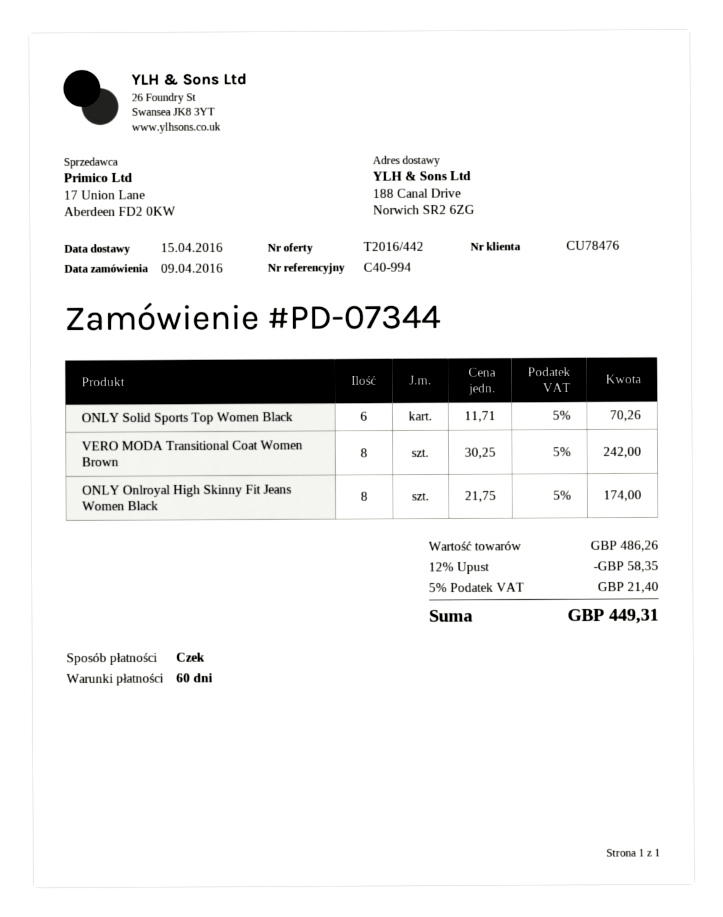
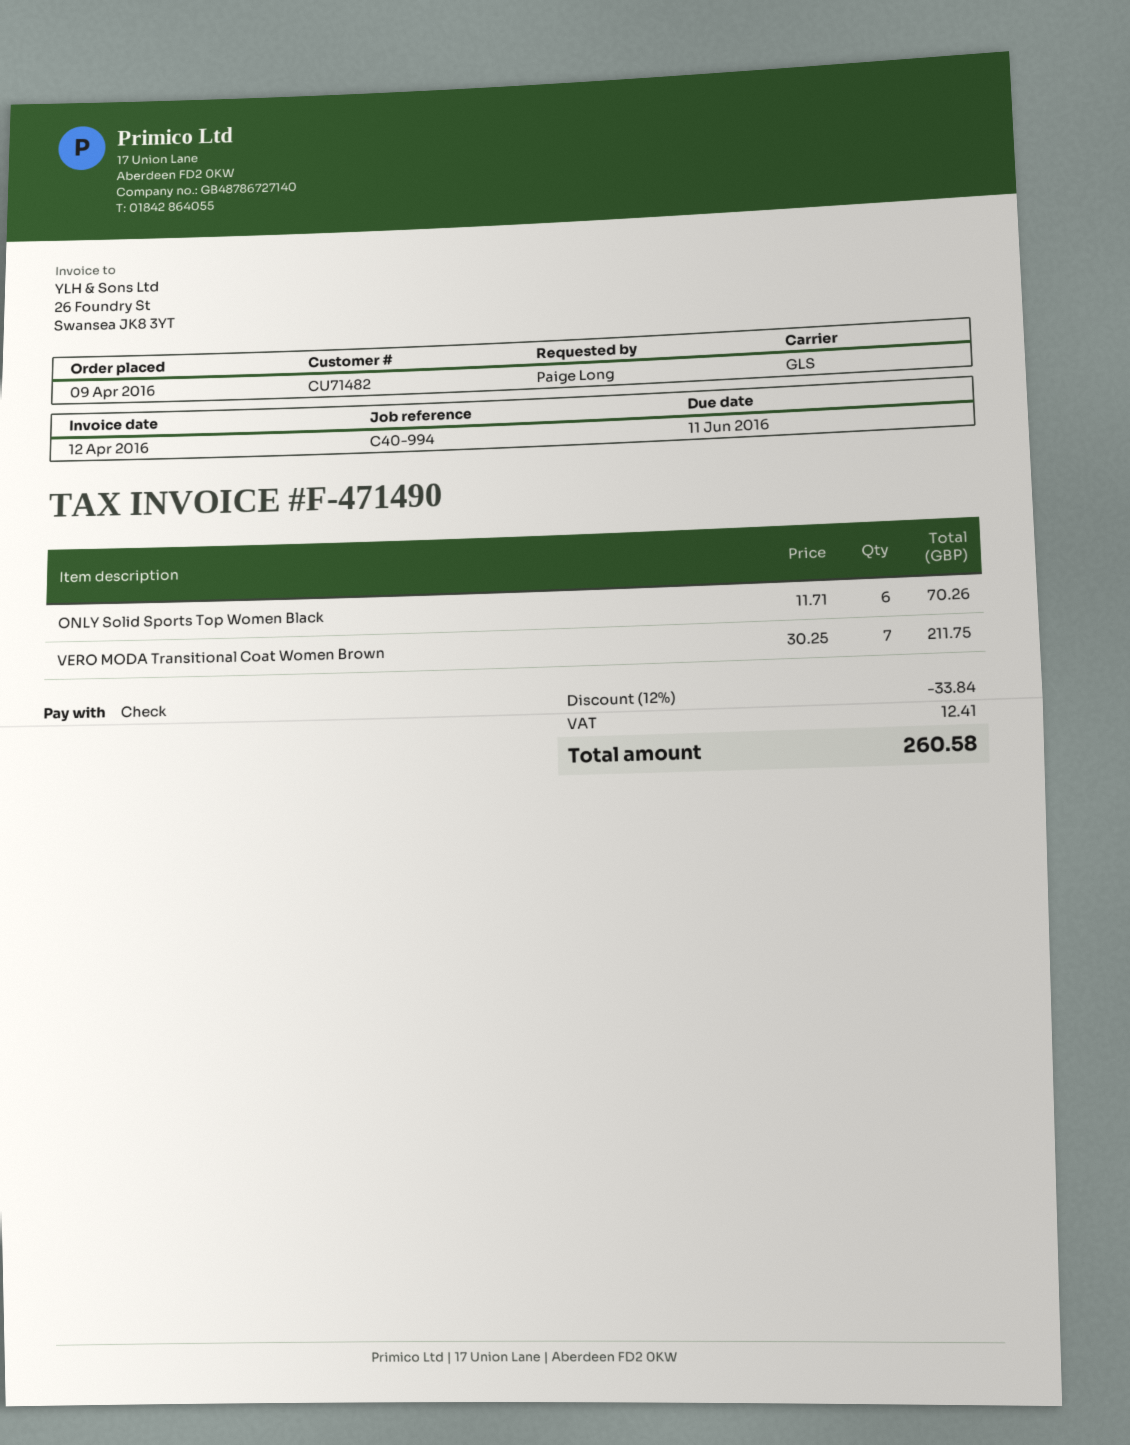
customer number: CU78476 -> CU71482
VERO MODA Transitional Coat Women Brown: 8 x 30.25 = 242.00 -> 7 x 30.25 = 211.75
ONLY Onlroyal High Skinny Fit Jeans Women Black: 8 x 21.75 = 174.00 -> none
discount: 12% = 58.35 -> 12% = 33.84
tax: 21.40 -> 12.41
total: 449.31 -> 260.58

